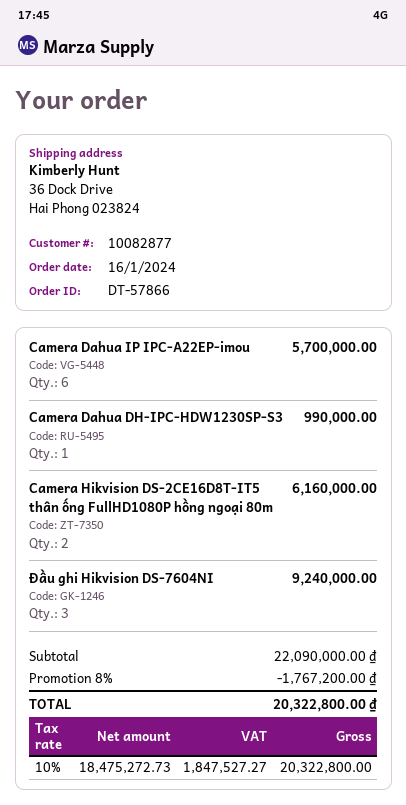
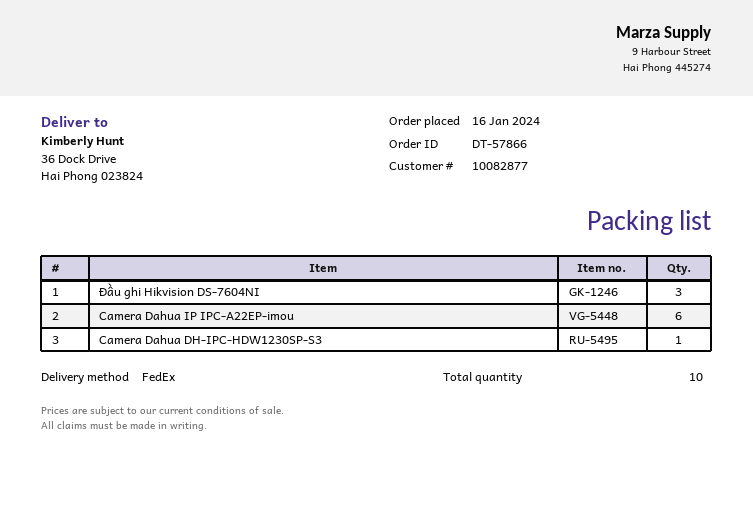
Camera Hikvision DS-2CE16D8T-IT5 thân ống FullHD1080P hồng ngoại 80m: 2 -> none

